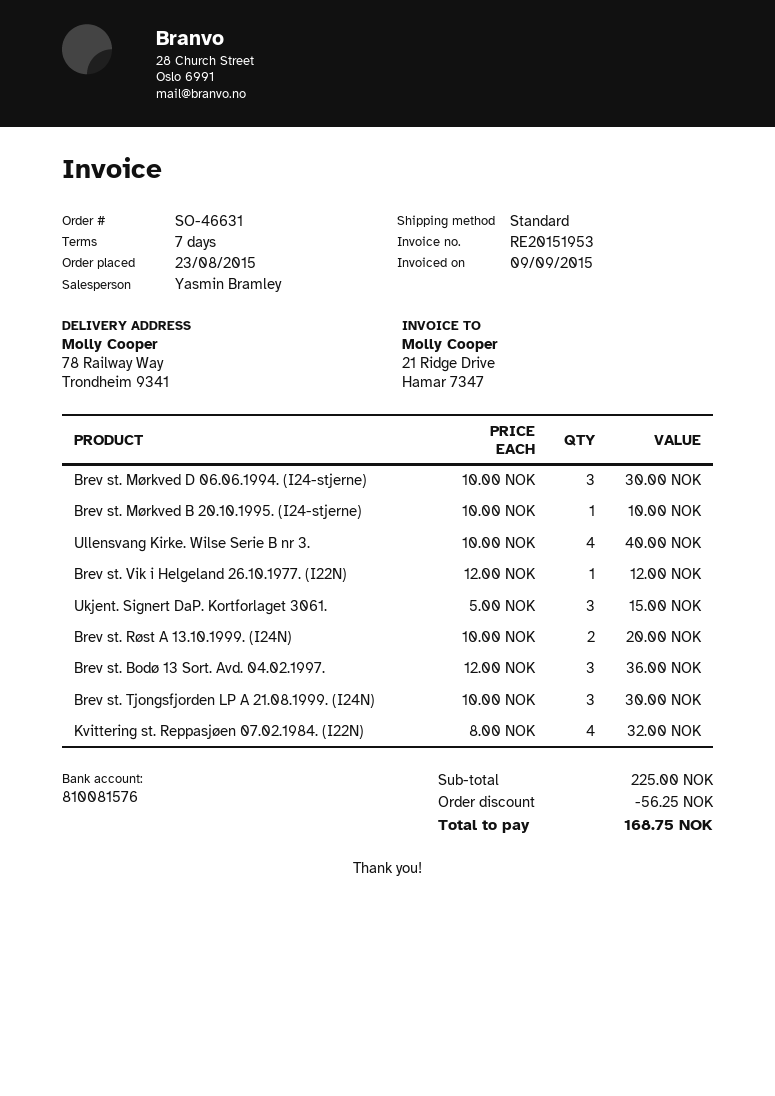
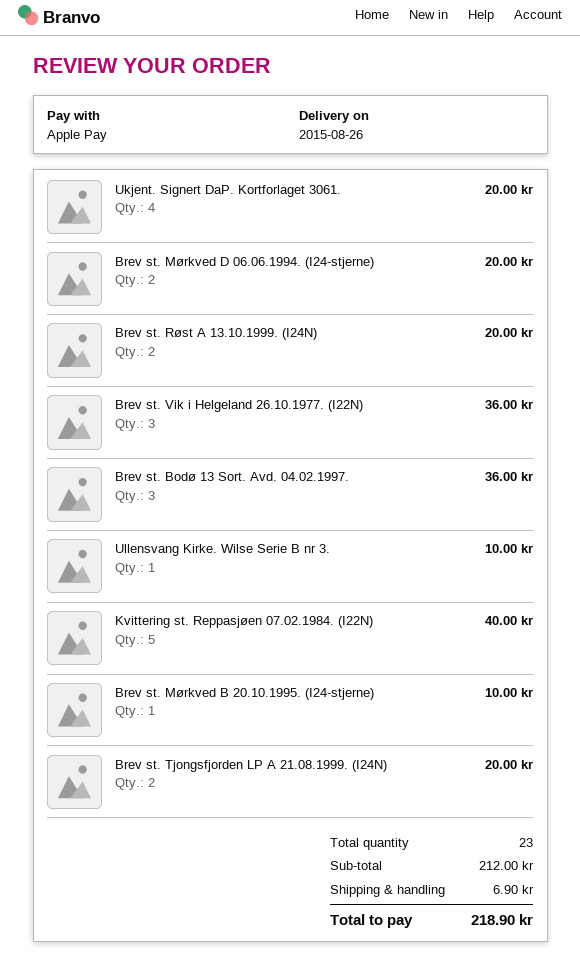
Brev st. Mørkved D 06.06.1994. (I24-stjerne): 3 for 30.00 -> 2 for 20.00
Ullensvang Kirke. Wilse Serie B nr 3.: 4 for 40.00 -> 1 for 10.00
Brev st. Vik i Helgeland 26.10.1977. (I22N): 1 for 12.00 -> 3 for 36.00
Ukjent. Signert DaP. Kortforlaget 3061.: 3 for 15.00 -> 4 for 20.00
Brev st. Tjongsfjorden LP A 21.08.1999. (I24N): 3 for 30.00 -> 2 for 20.00
Kvittering st. Reppasjøen 07.02.1984. (I22N): 4 for 32.00 -> 5 for 40.00
subtotal: 225.00 -> 212.00
discount: 56.25 -> none
shipping: none -> 6.90
total: 168.75 -> 218.90

